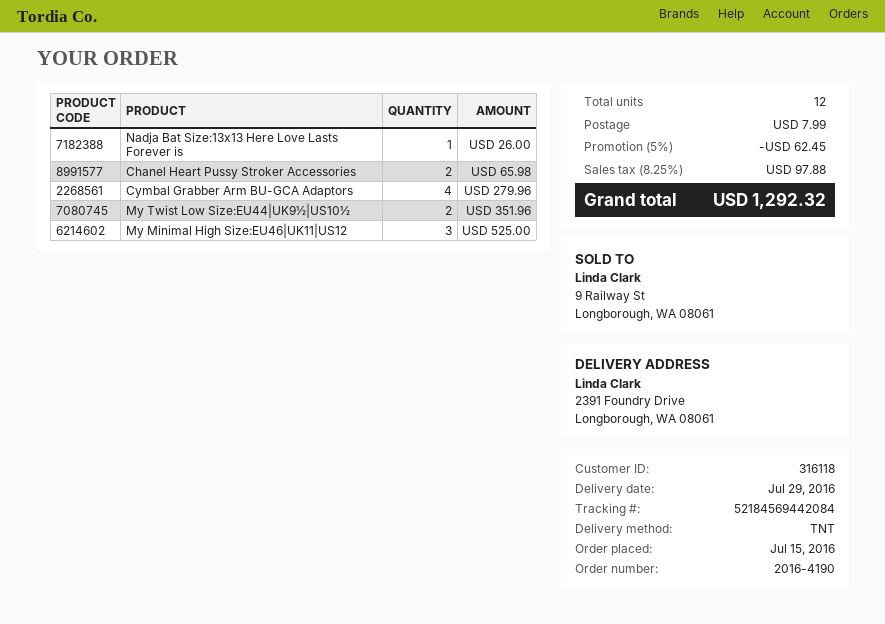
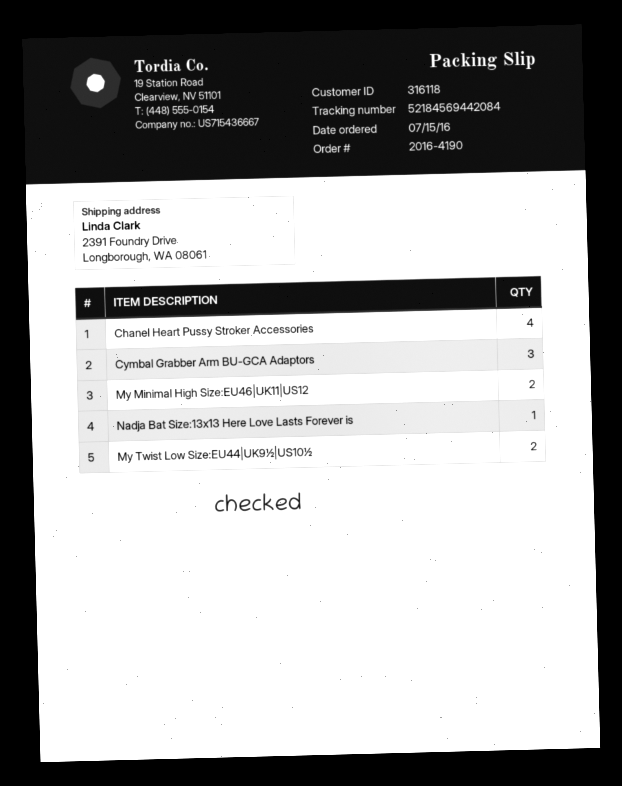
Chanel Heart Pussy Stroker Accessories: 2 -> 4
Cymbal Grabber Arm BU-GCA Adaptors: 4 -> 3
My Minimal High Size:EU46|UK11|US12: 3 -> 2

